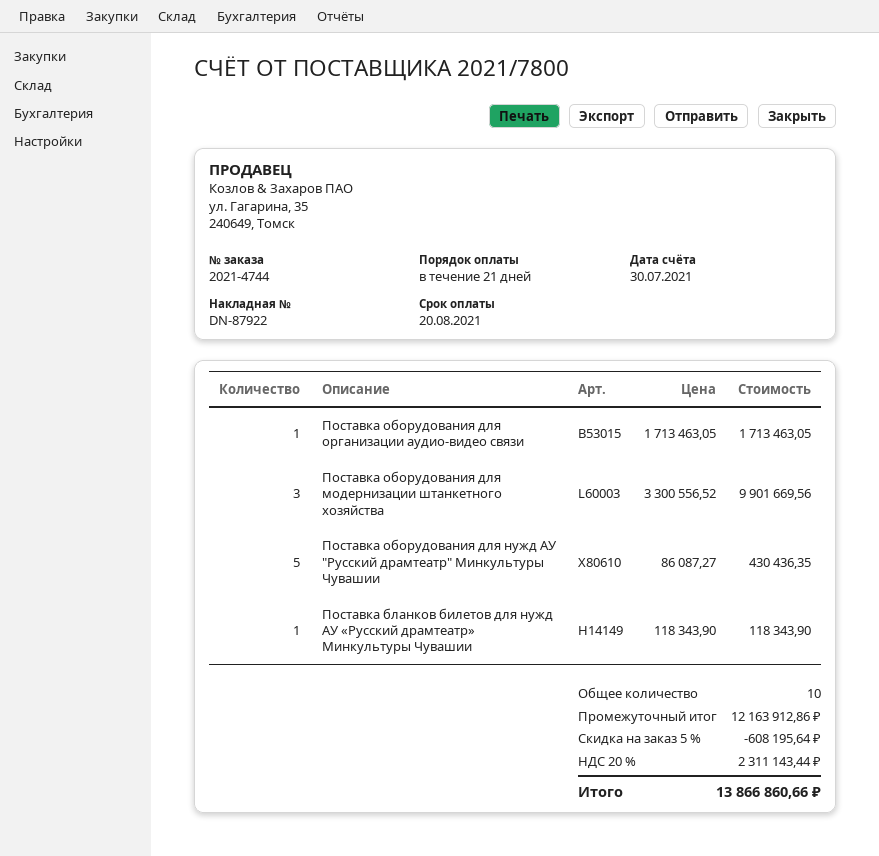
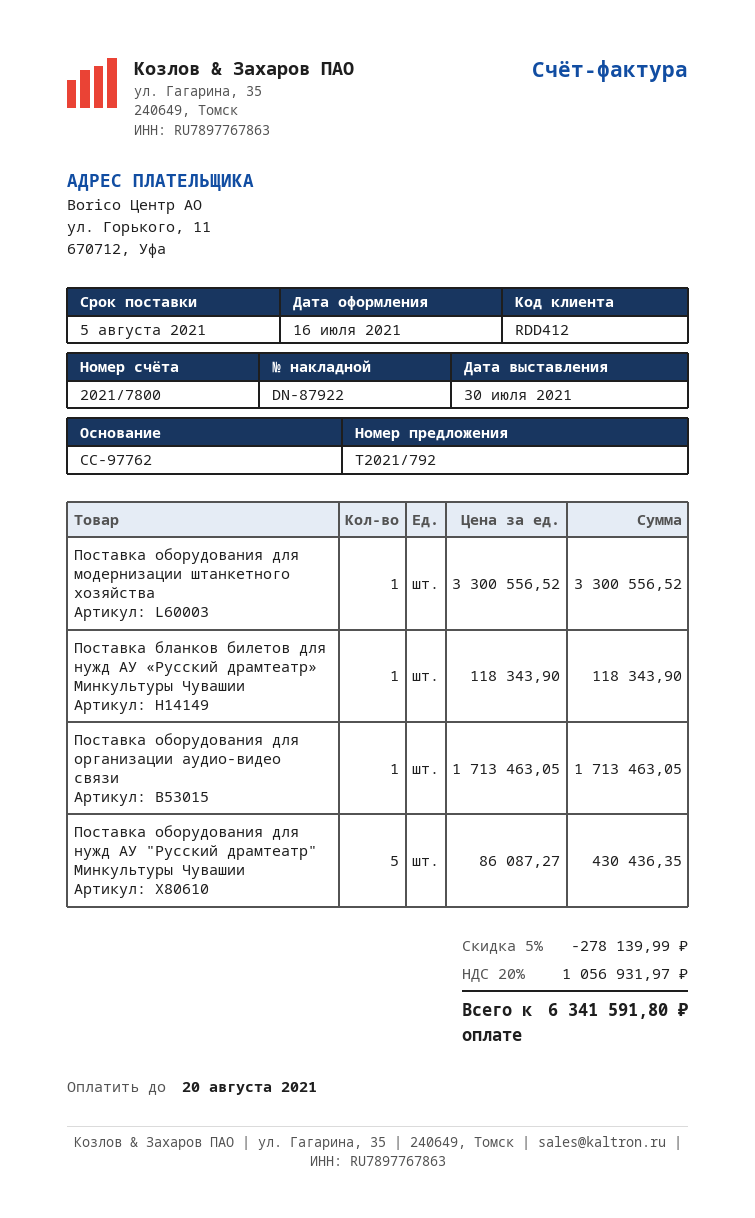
Поставка оборудования для модернизации штанкетного хозяйства: 3 x 3300556.52 = 9901669.56 -> 1 x 3300556.52 = 3300556.52
discount: 5% = 608195.64 -> 5% = 278139.99
tax: 20% = 2311143.44 -> 20% = 1056931.97
total: 13866860.66 -> 6341591.80

